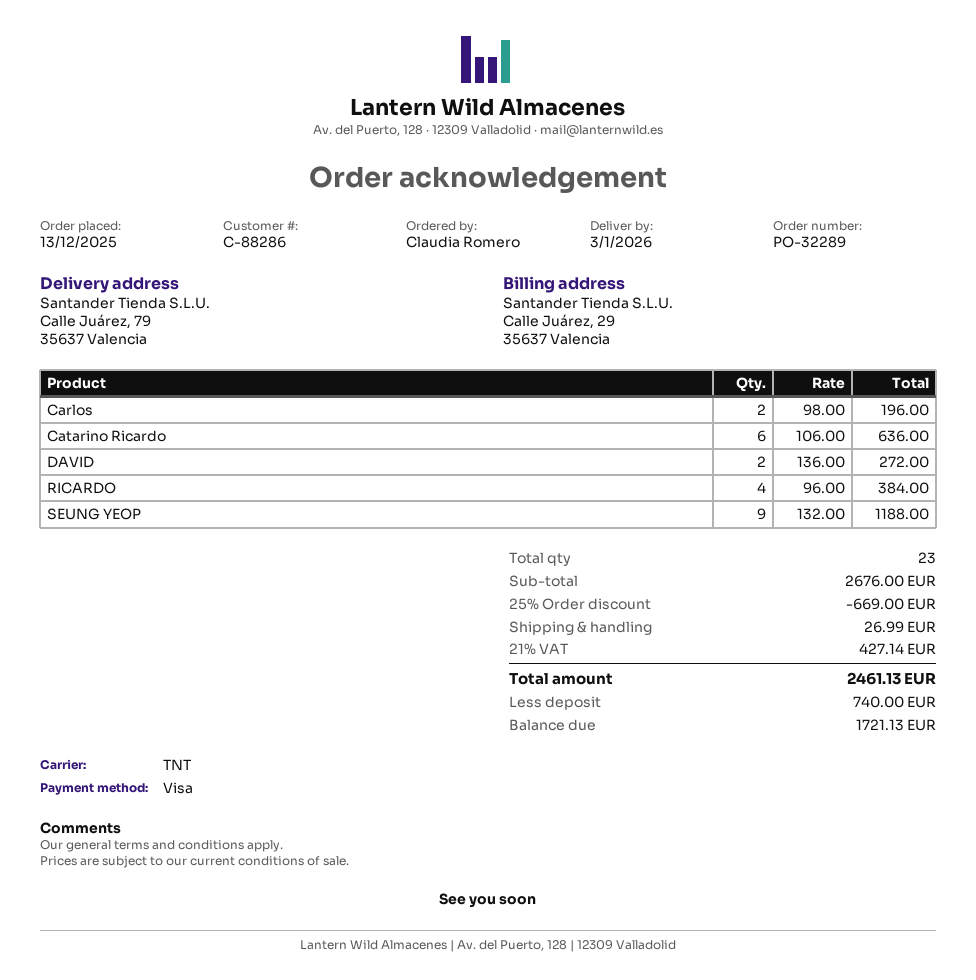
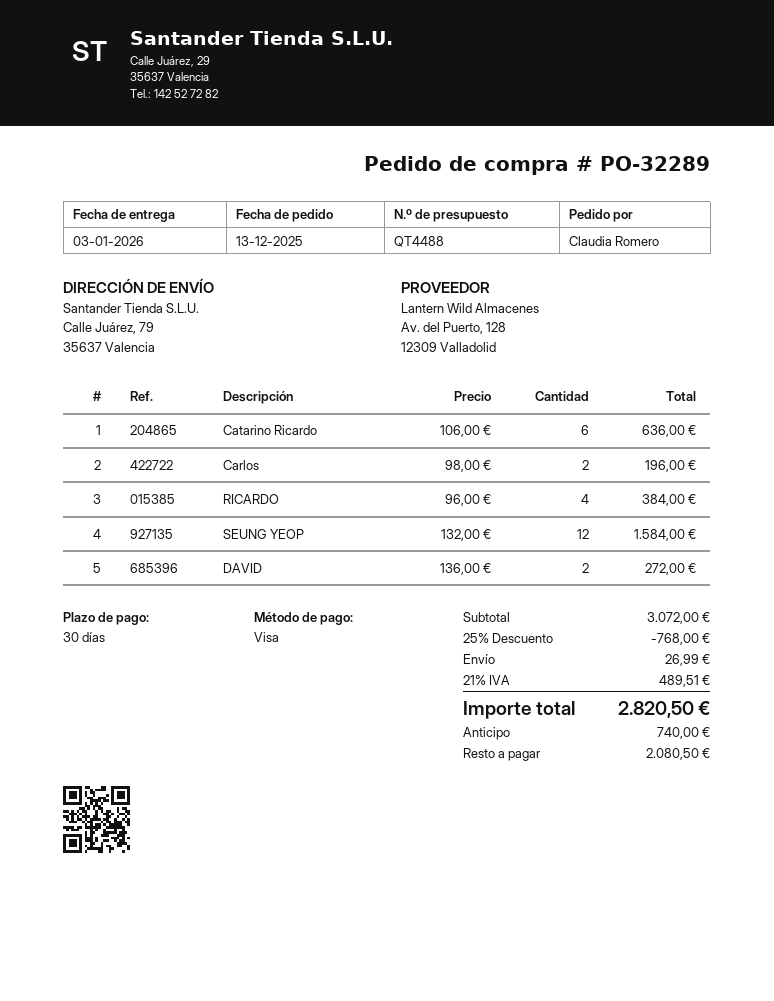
SEUNG YEOP: 9 x 132.00 = 1188.00 -> 12 x 132.00 = 1584.00
subtotal: 2676.00 -> 3072.00
discount: 25% = 669.00 -> 25% = 768.00
tax: 21% = 427.14 -> 21% = 489.51
total: 2461.13 -> 2820.50
balance: 1721.13 -> 2080.50

